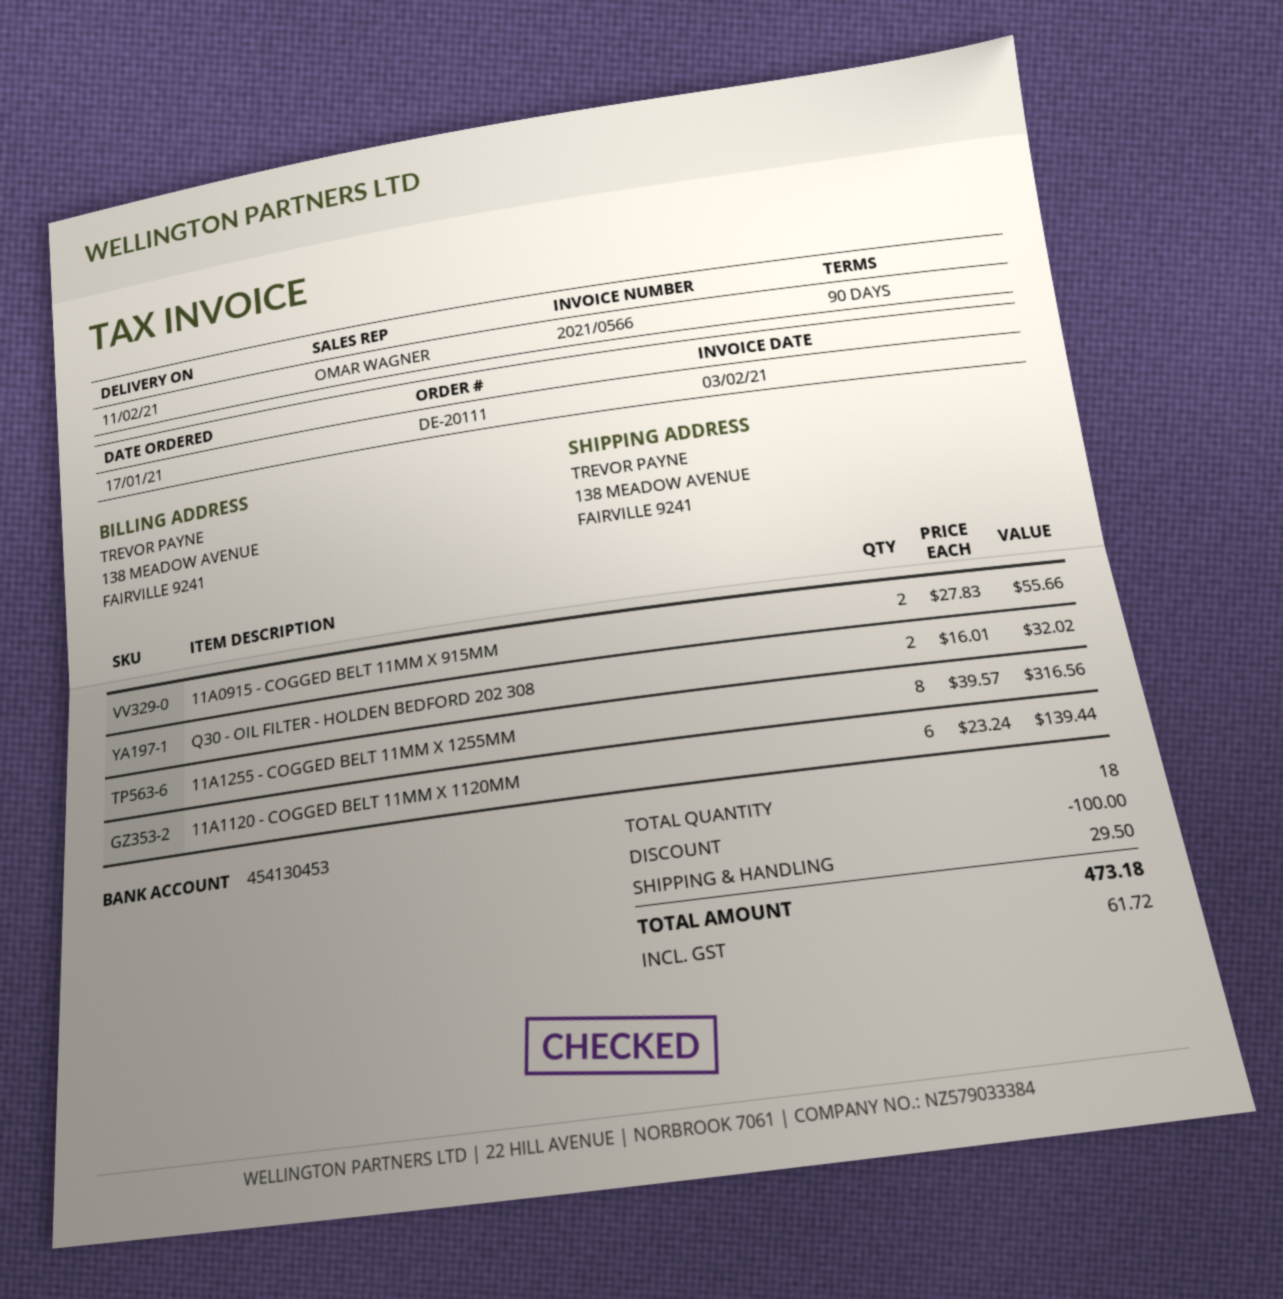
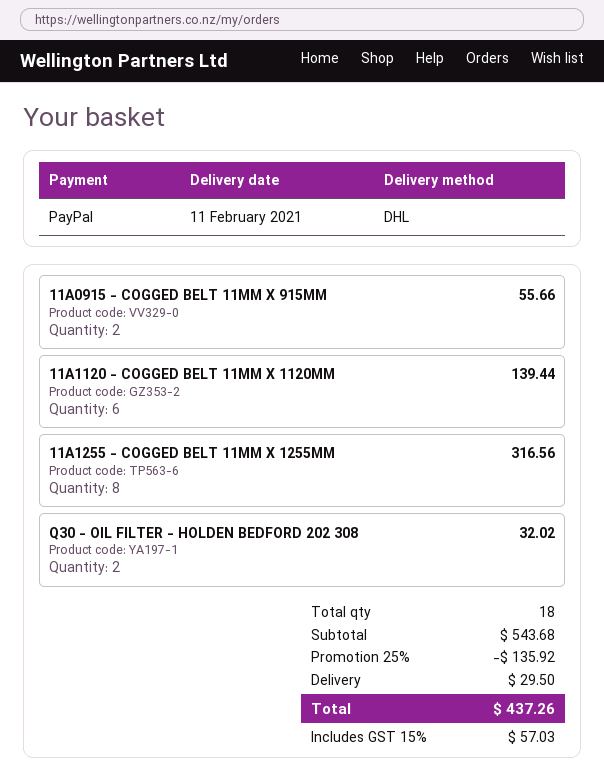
discount: 100.00 -> 135.92
tax: 61.72 -> 57.03
total: 473.18 -> 437.26

